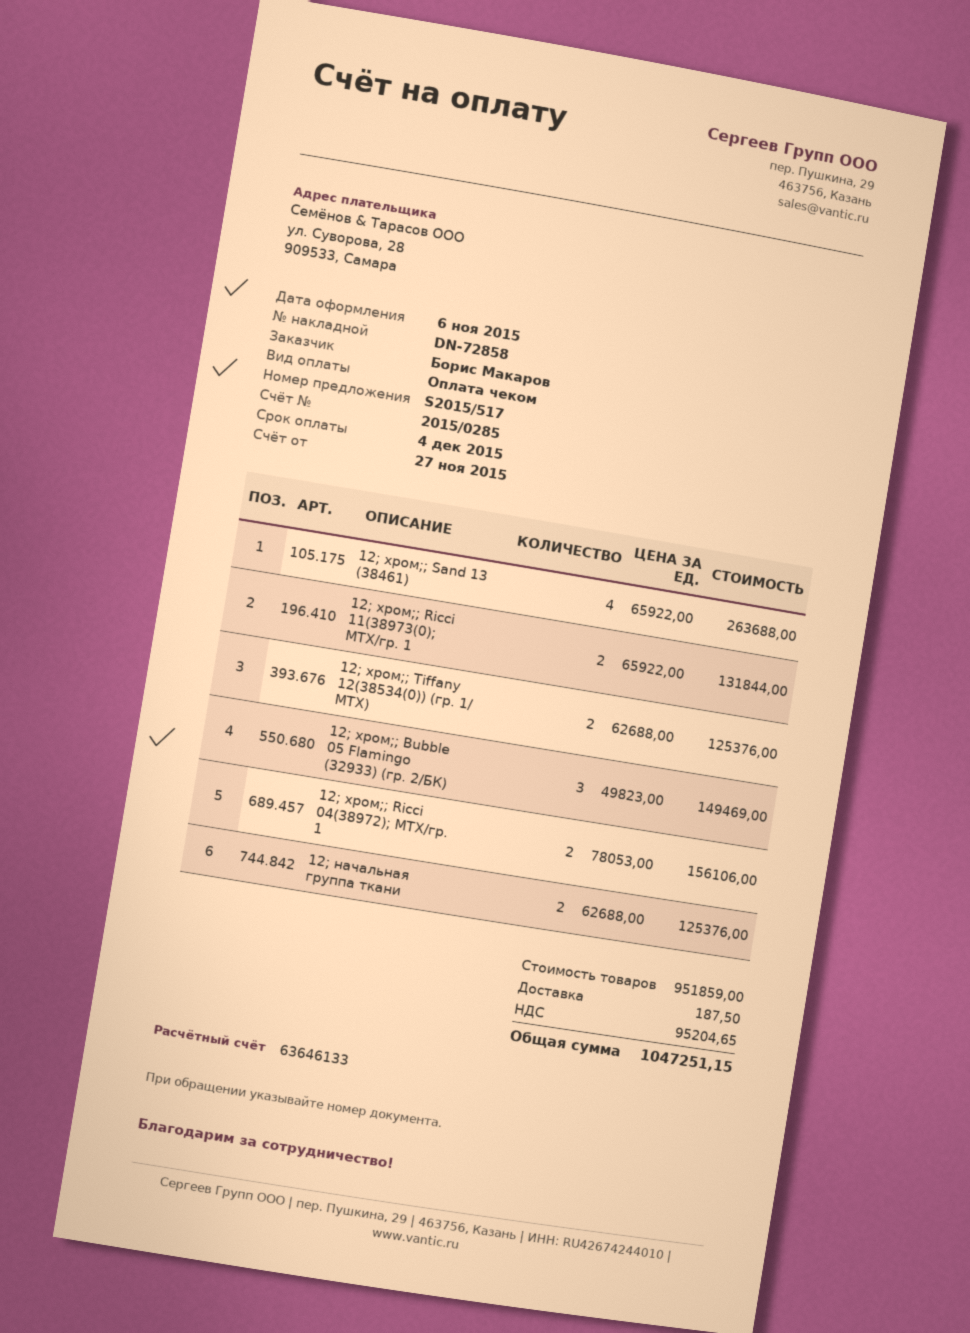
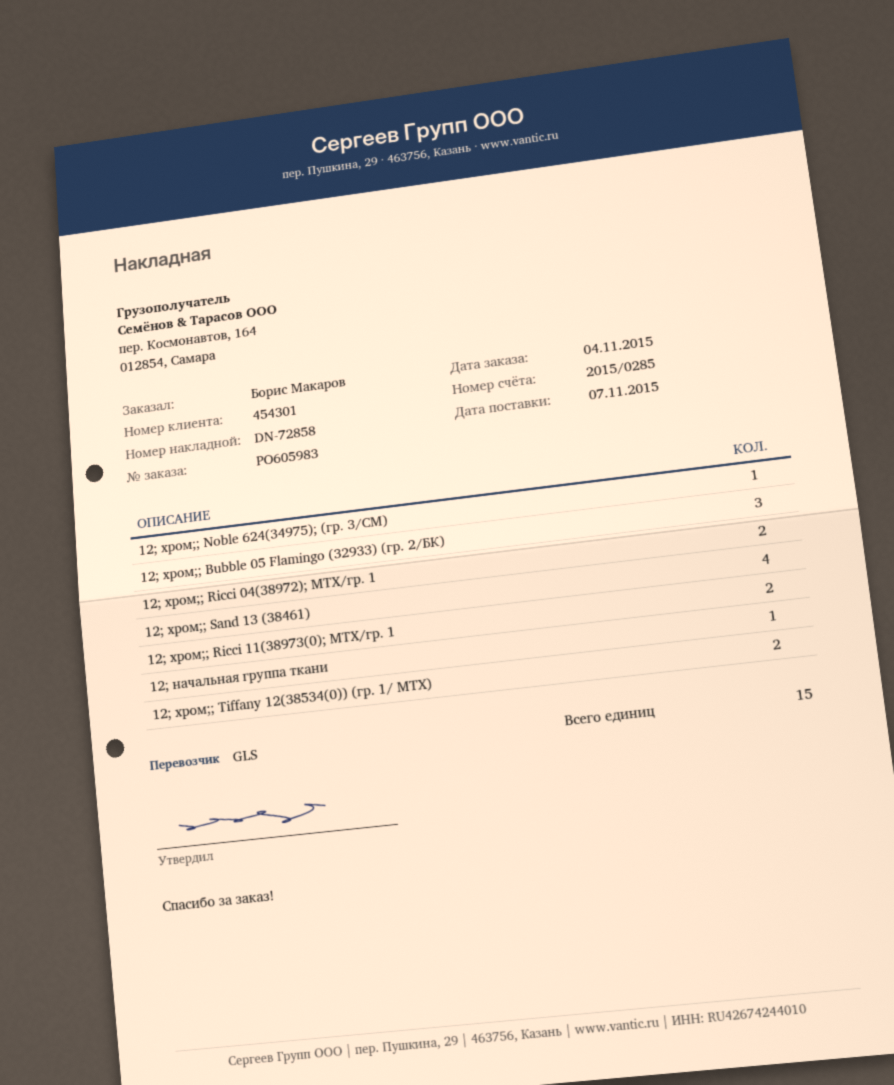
order date: 2015-11-06 -> 2015-11-04
12; начальная группа ткани: 2 -> 1
12; хром;; Noble 624(34975); (гр. 3/СМ): none -> 1

